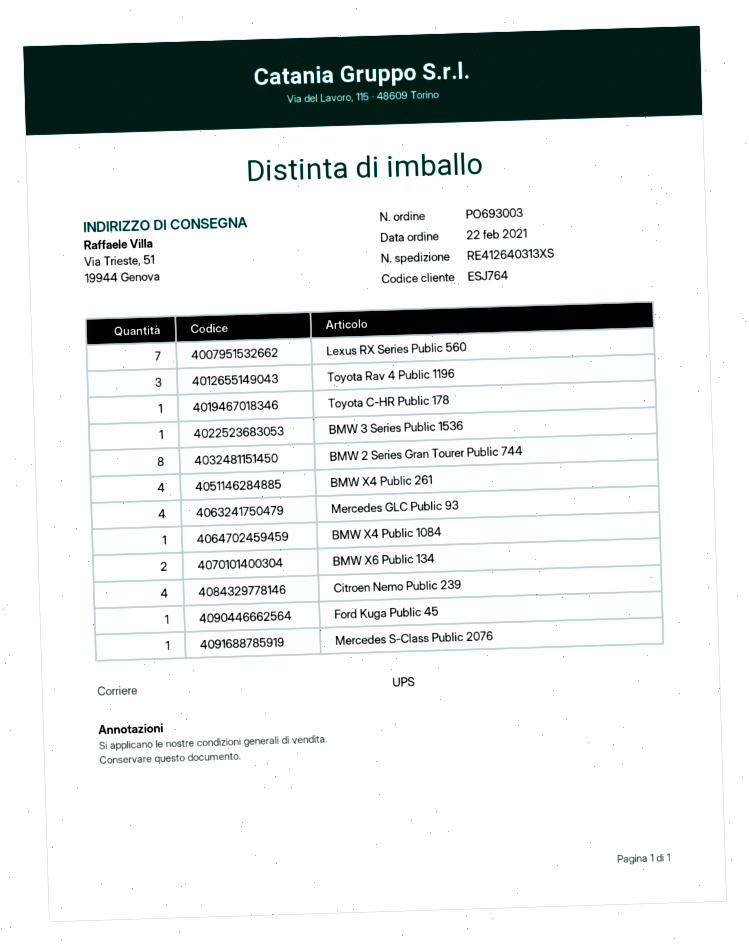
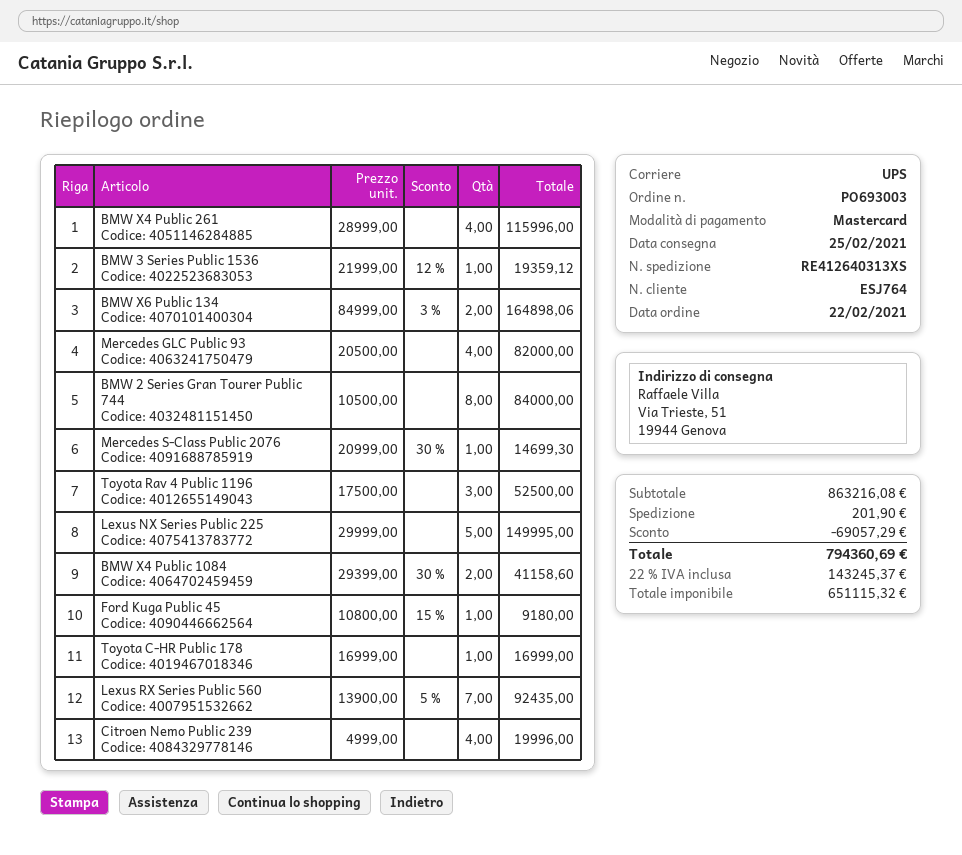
BMW X4 Public 1084: 1 -> 2
Lexus NX Series Public 225: none -> 5

